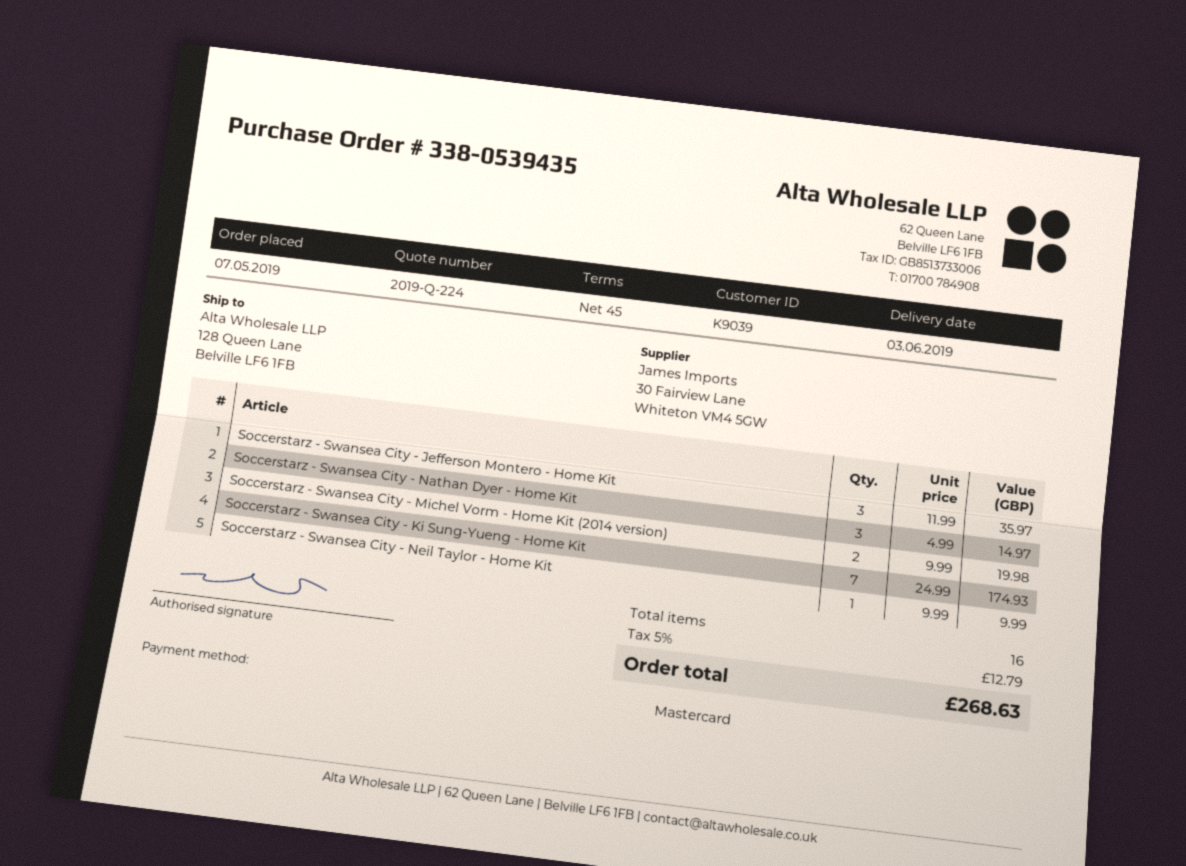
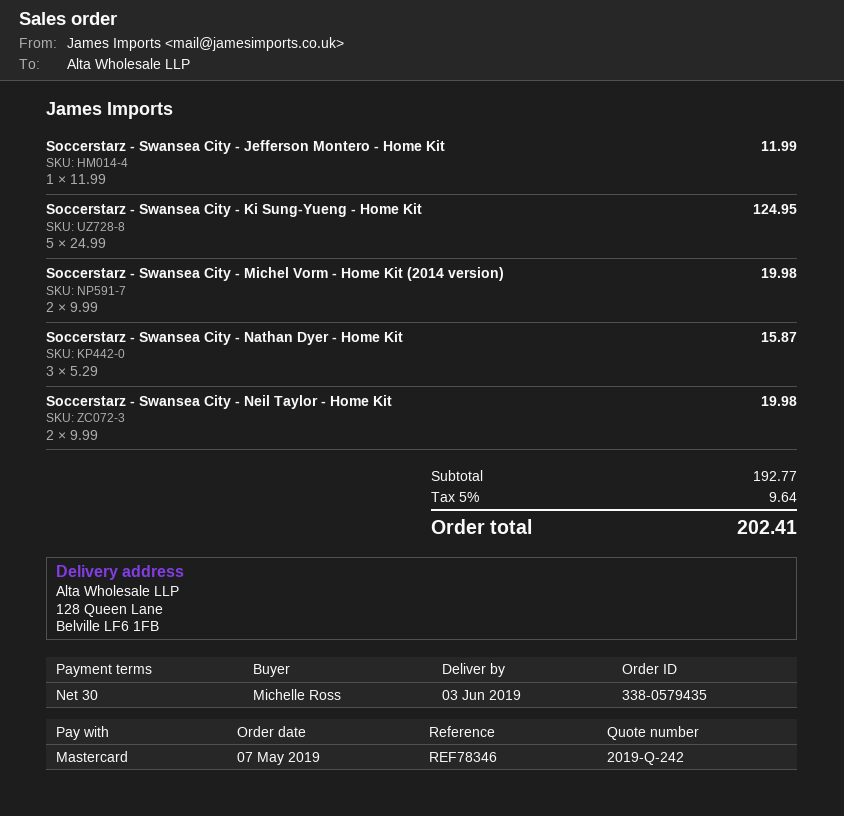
quote number: 2019-Q-224 -> 2019-Q-242
order number: 338-0539435 -> 338-0579435
payment terms: 45 days -> 30 days
Soccerstarz - Swansea City - Jefferson Montero - Home Kit: 3 x 11.99 = 35.97 -> 1 x 11.99 = 11.99
Soccerstarz - Swansea City - Nathan Dyer - Home Kit: 3 x 4.99 = 14.97 -> 3 x 5.29 = 15.87
Soccerstarz - Swansea City - Ki Sung-Yueng - Home Kit: 7 x 24.99 = 174.93 -> 5 x 24.99 = 124.95
Soccerstarz - Swansea City - Neil Taylor - Home Kit: 1 x 9.99 = 9.99 -> 2 x 9.99 = 19.98
tax: 5% = 12.79 -> 5% = 9.64
total: 268.63 -> 202.41

